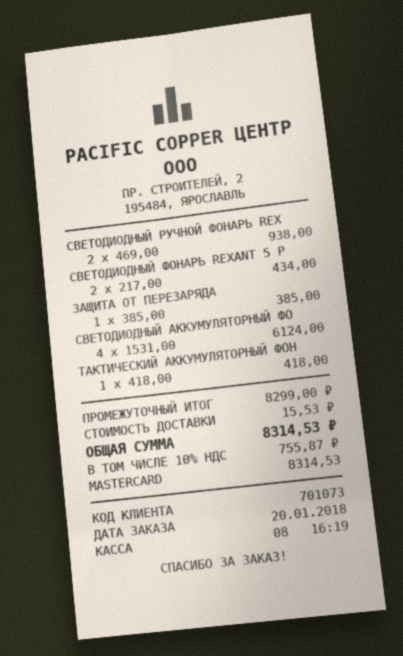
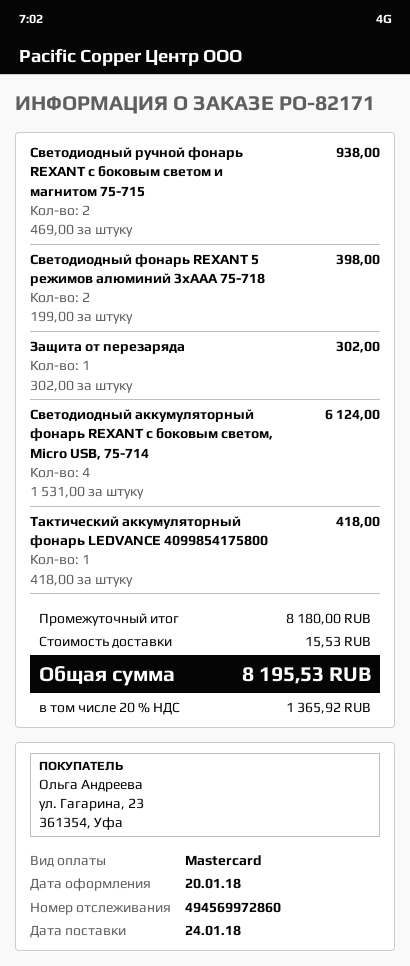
СВЕТОДИОДНЫЙ ФОНАРЬ REXANT 5 Р: 2 x 217.00 = 434.00 -> 2 x 199.00 = 398.00
ЗАЩИТА ОТ ПЕРЕЗАРЯДА: 1 x 385.00 = 385.00 -> 1 x 302.00 = 302.00
subtotal: 8299.00 -> 8180.00
tax: 10% = 755.87 -> 20% = 1365.92
total: 8314.53 -> 8195.53

